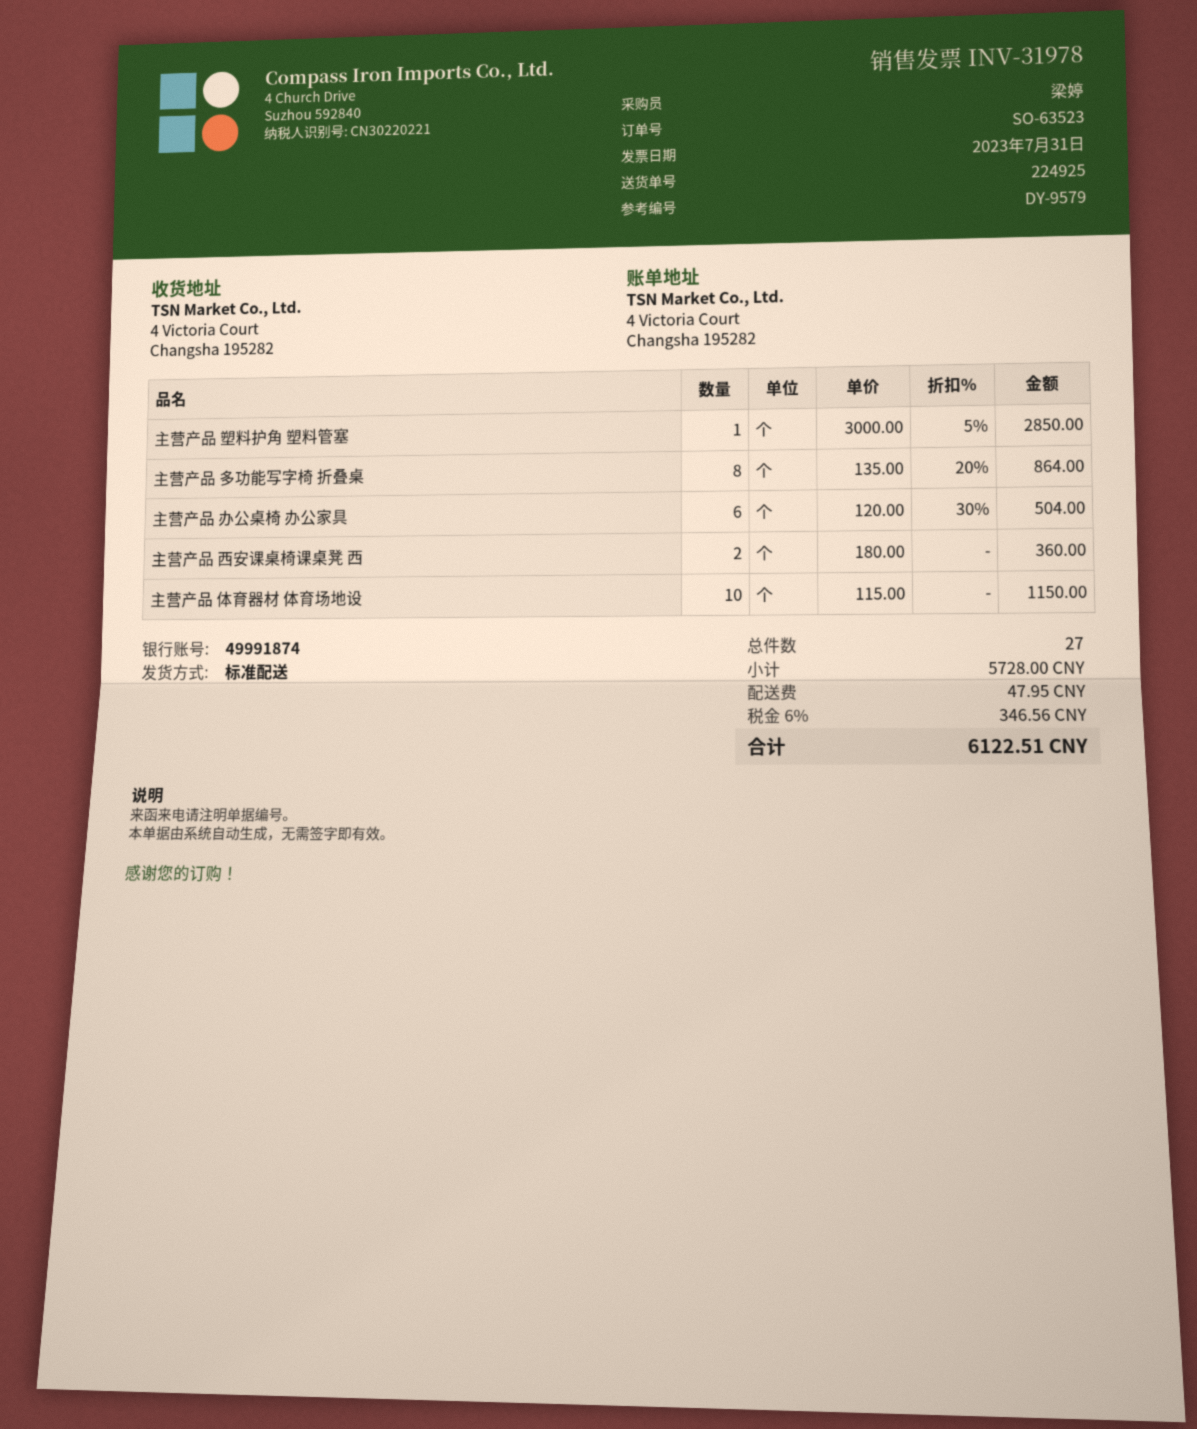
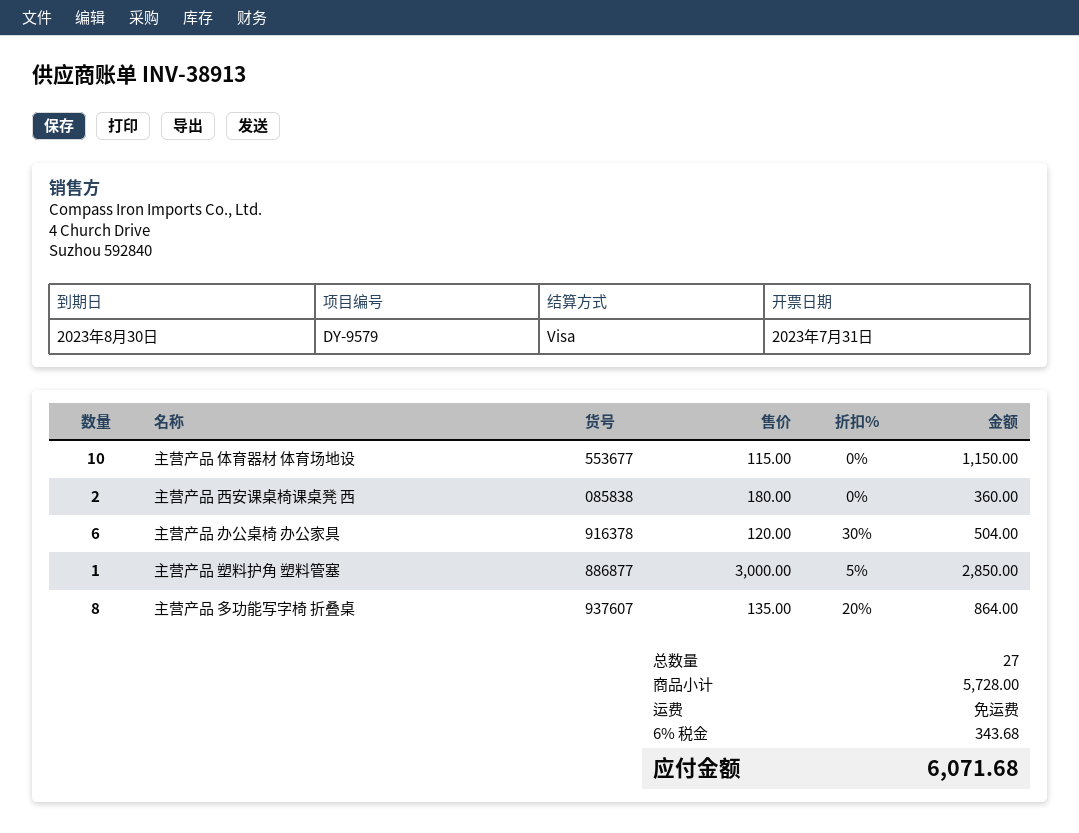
invoice number: INV-31978 -> INV-38913
shipping: 47.95 -> 0.00
tax: 6% = 346.56 -> 6% = 343.68
total: 6122.51 -> 6071.68

